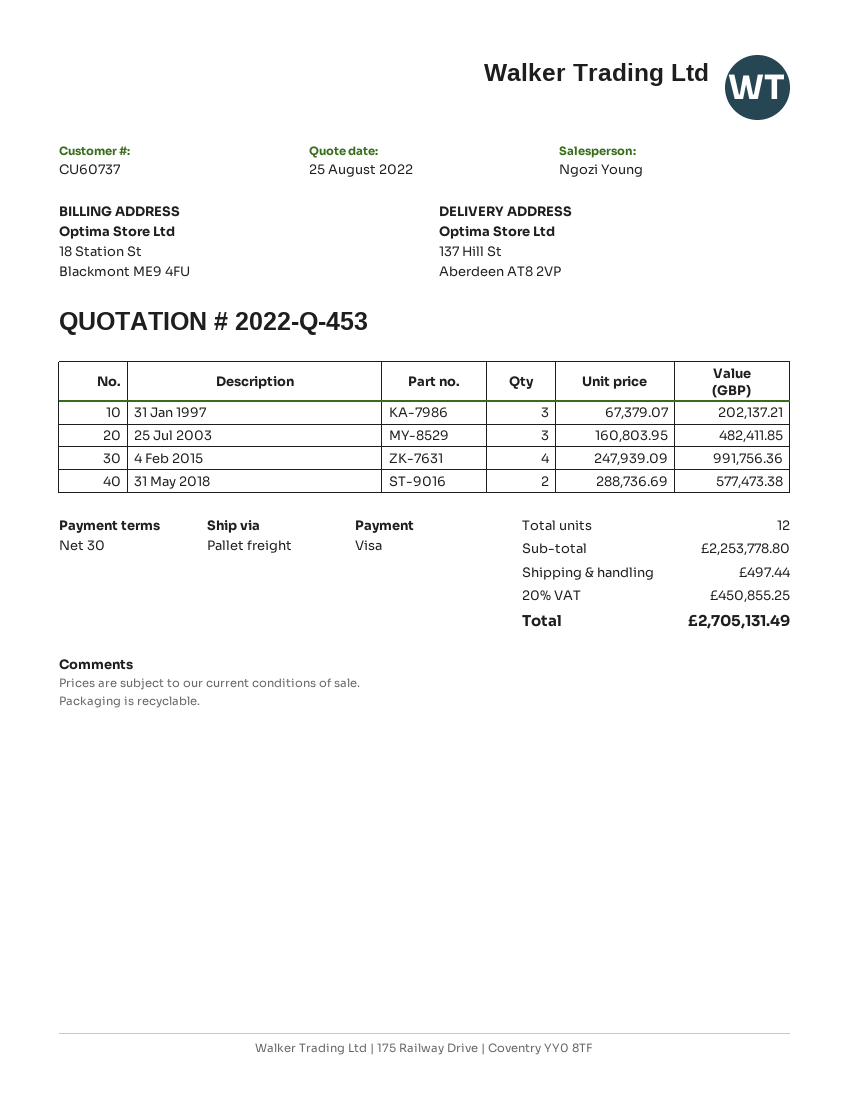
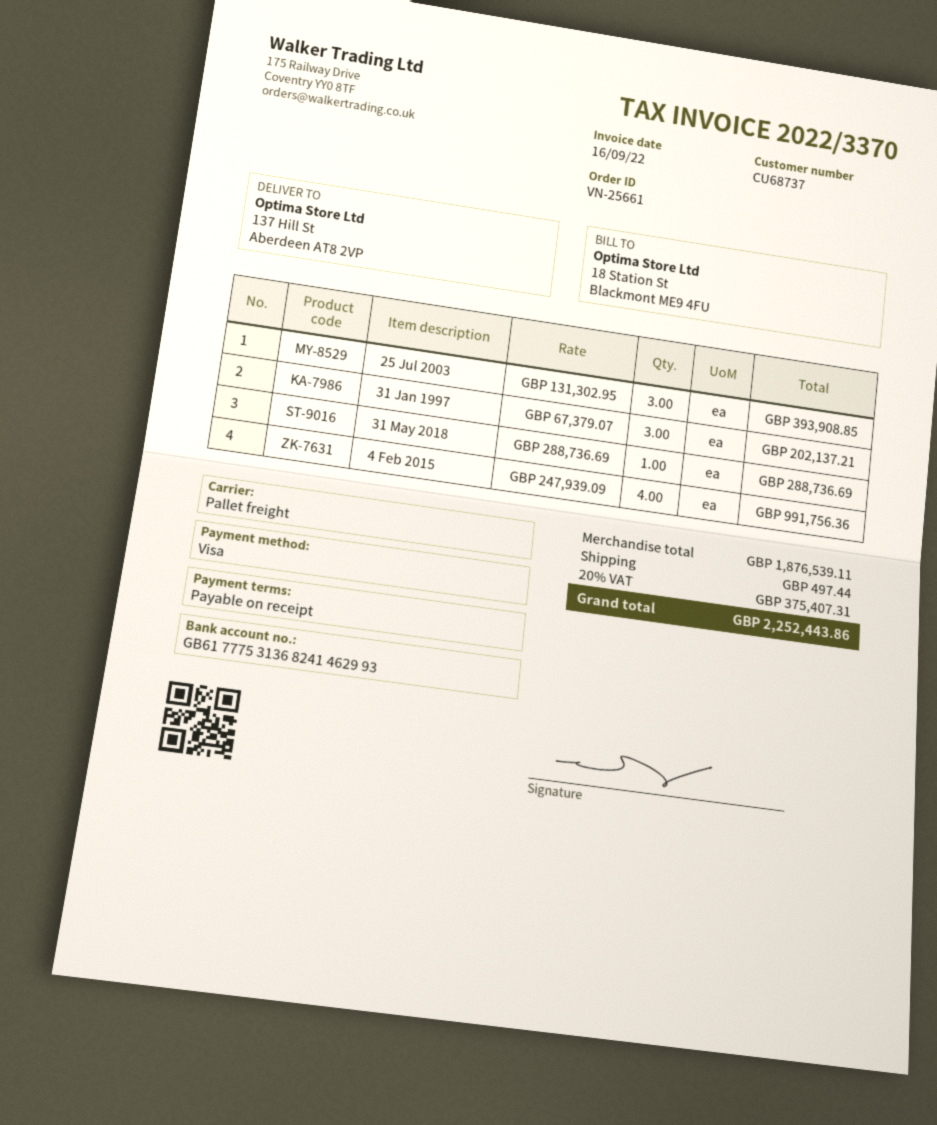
payment terms: 30 days -> on receipt
customer number: CU60737 -> CU68737
25 Jul 2003: 3 x 160803.95 = 482411.85 -> 3 x 131302.95 = 393908.85
31 May 2018: 2 x 288736.69 = 577473.38 -> 1 x 288736.69 = 288736.69
subtotal: 2253778.80 -> 1876539.11
tax: 20% = 450855.25 -> 20% = 375407.31
total: 2705131.49 -> 2252443.86

